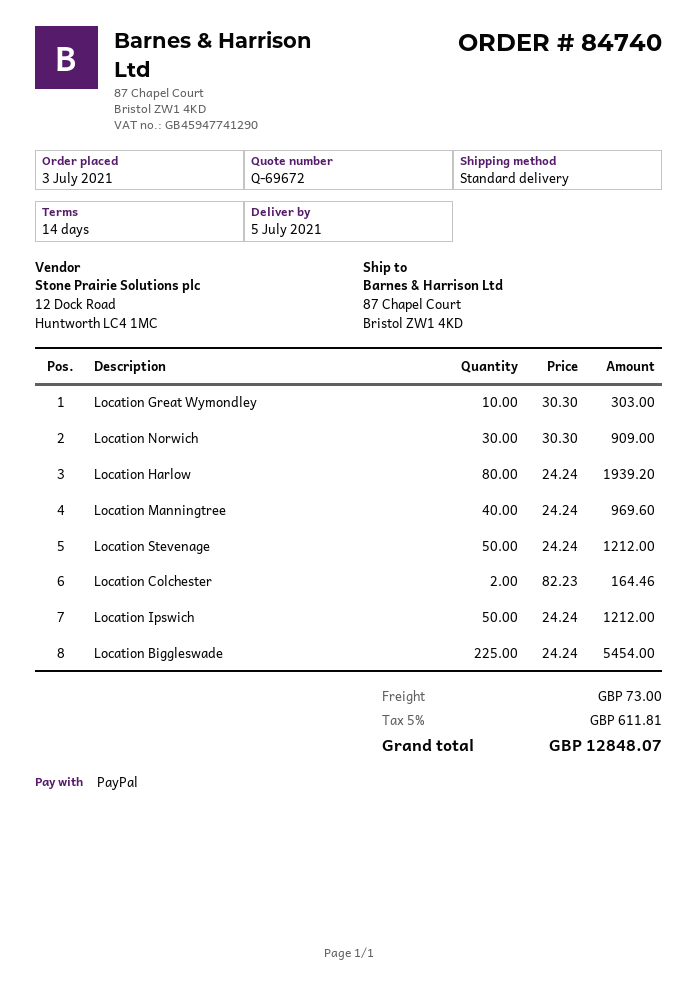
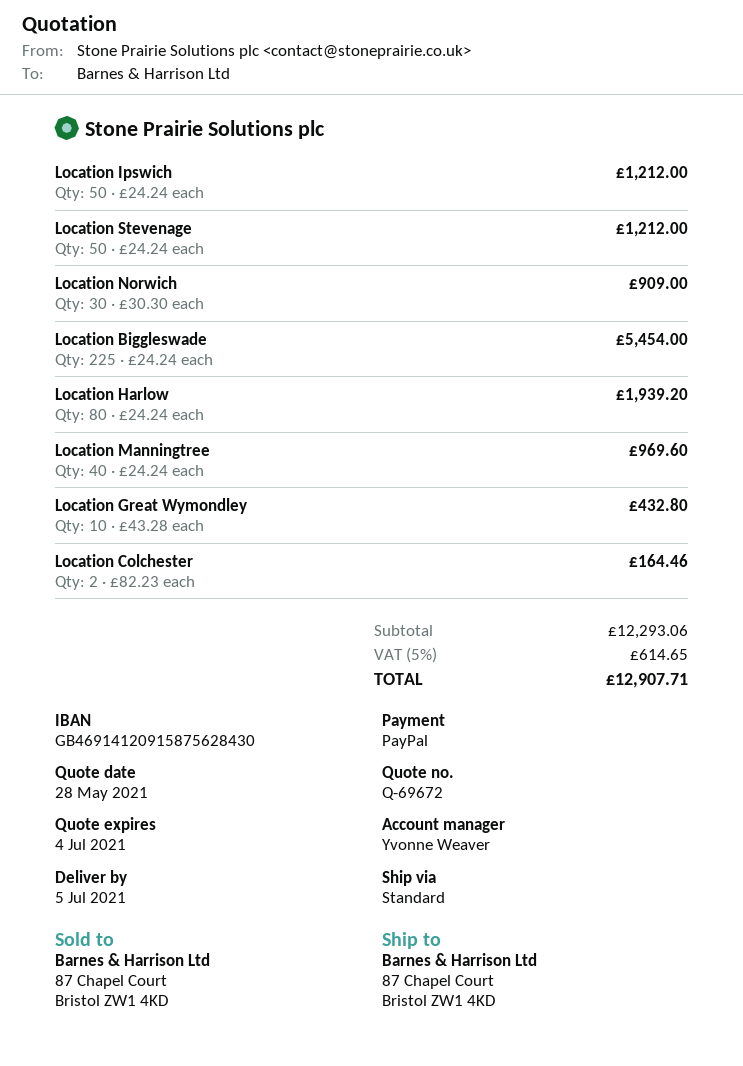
Location Great Wymondley: 10 x 30.30 = 303.00 -> 10 x 43.28 = 432.80
shipping: 73.00 -> none
tax: 5% = 611.81 -> 5% = 614.65
total: 12848.07 -> 12907.71

